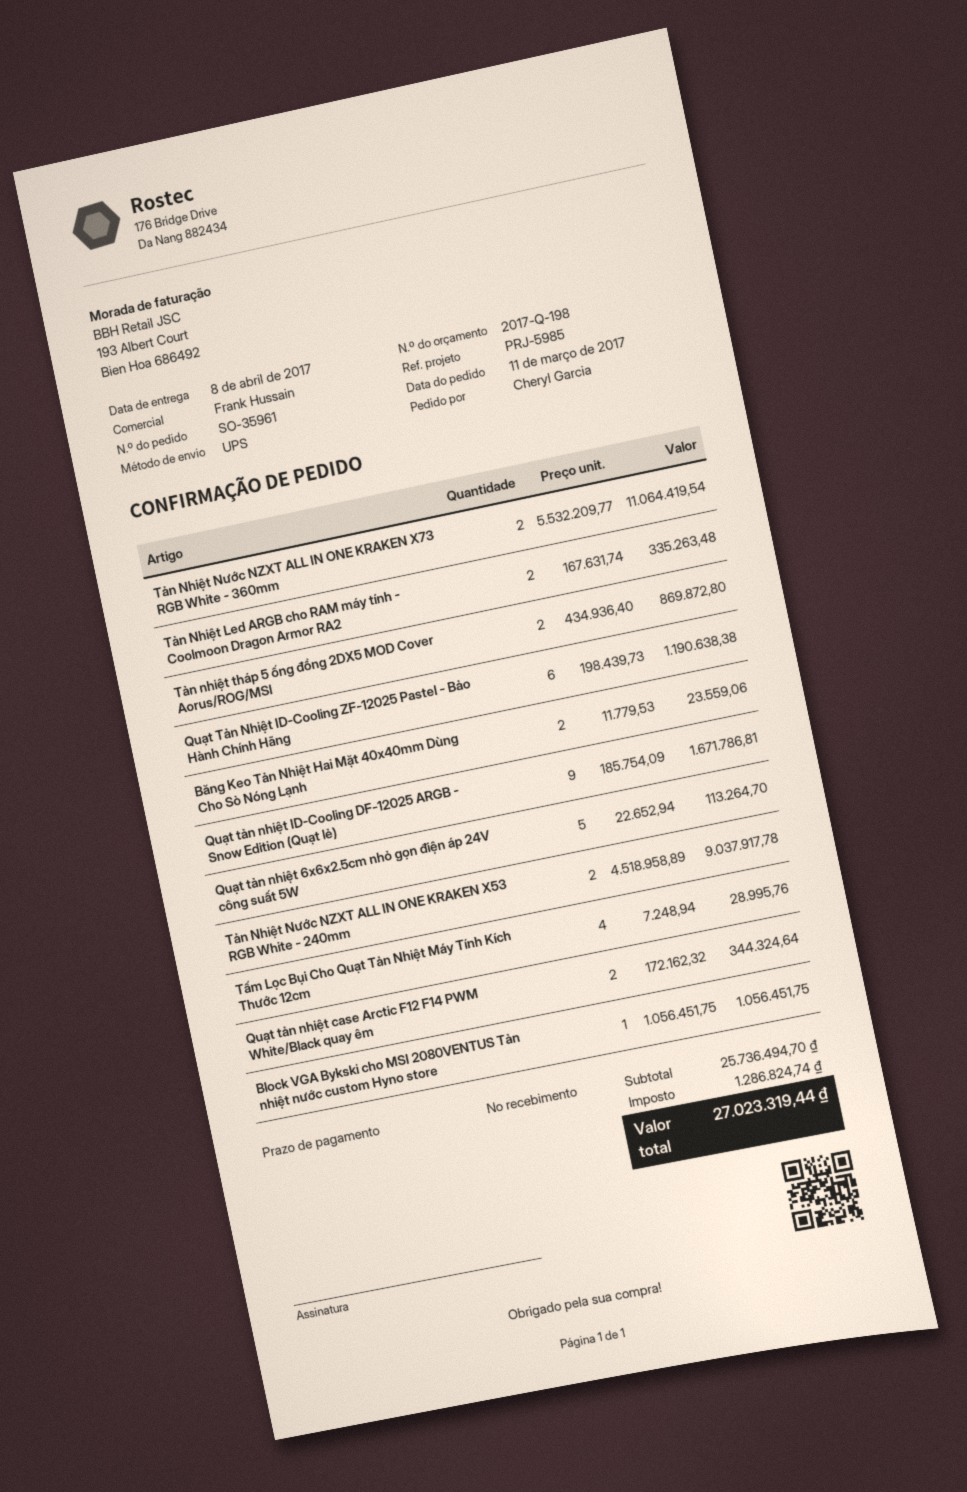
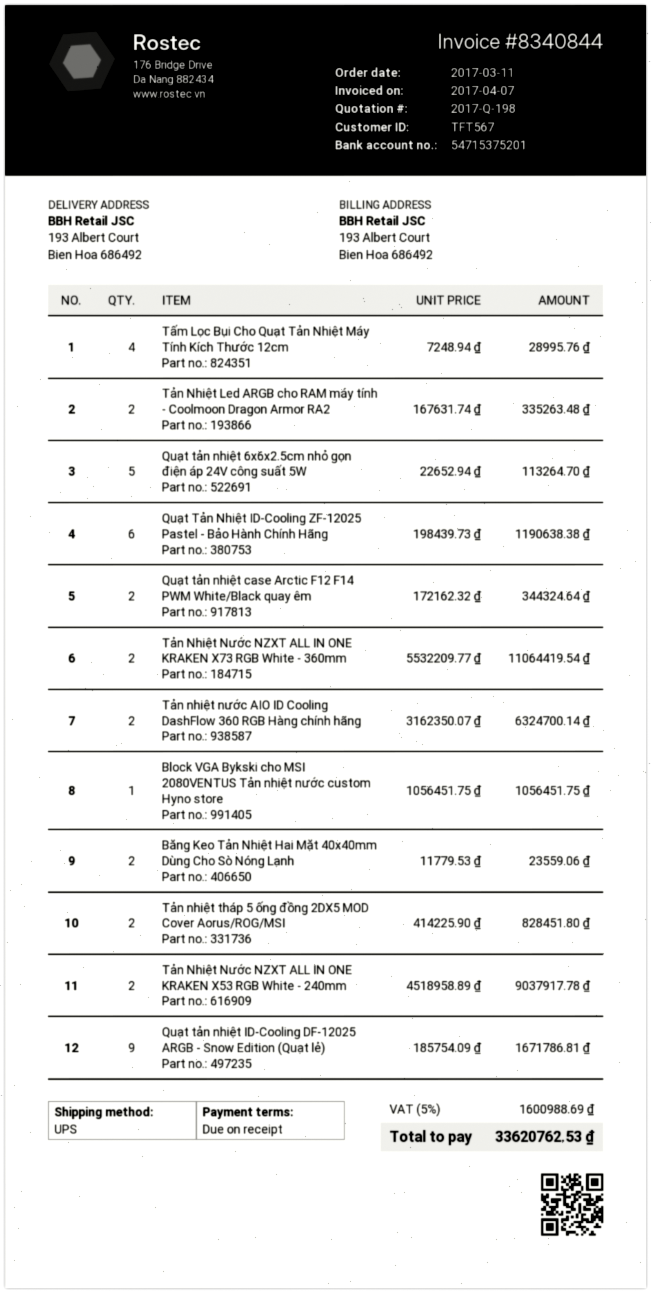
Tản nhiệt tháp 5 ống đồng 2DX5 MOD Cover Aorus/ROG/MSI: 2 x 434936.40 = 869872.80 -> 2 x 414225.90 = 828451.80
Tản nhiệt nước AIO ID Cooling DashFlow 360 RGB Hàng chính hãng: none -> 2 x 3162350.07 = 6324700.14
tax: 1286824.74 -> 1600988.69
total: 27023319.44 -> 33620762.53

